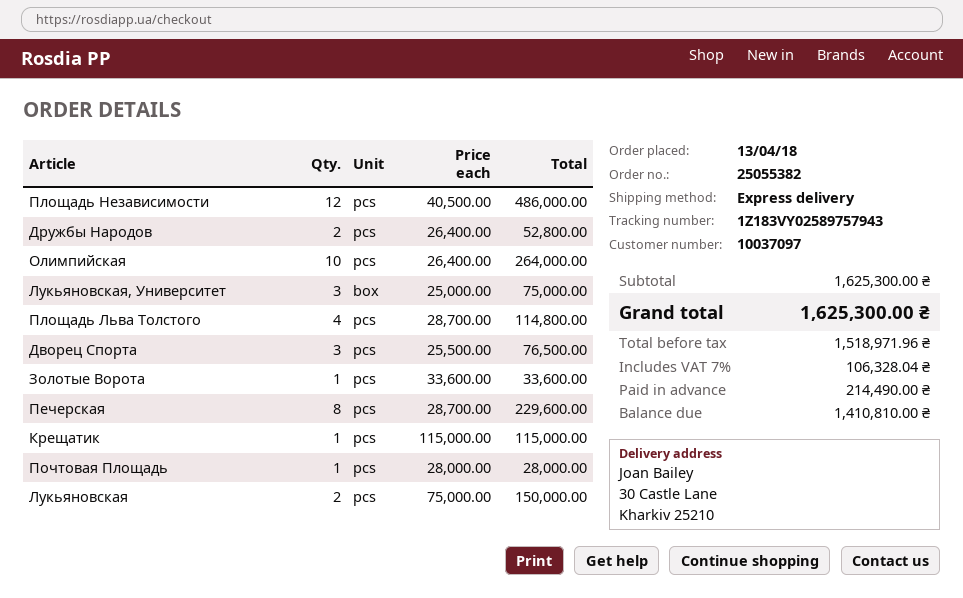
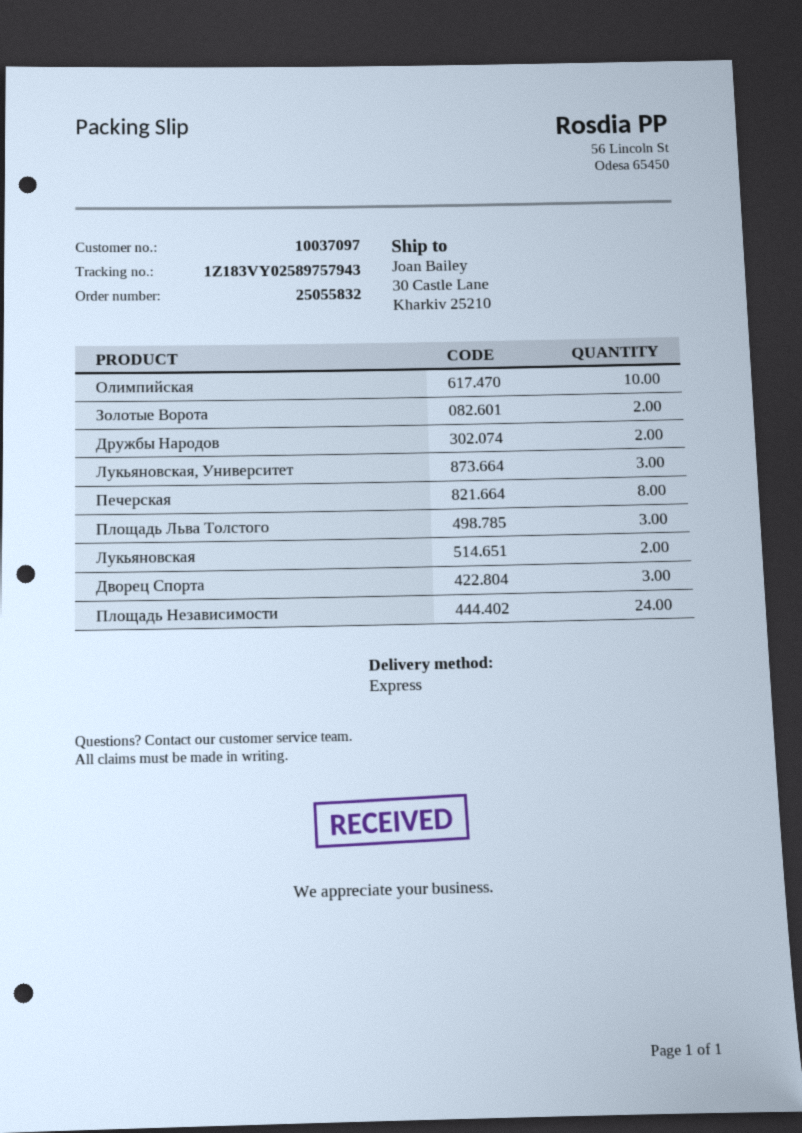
order number: 25055382 -> 25055832
Площадь Независимости: 12 -> 24
Площадь Льва Толстого: 4 -> 3
Золотые Ворота: 1 -> 2
Крещатик: 1 -> none
Почтовая Площадь: 1 -> none

